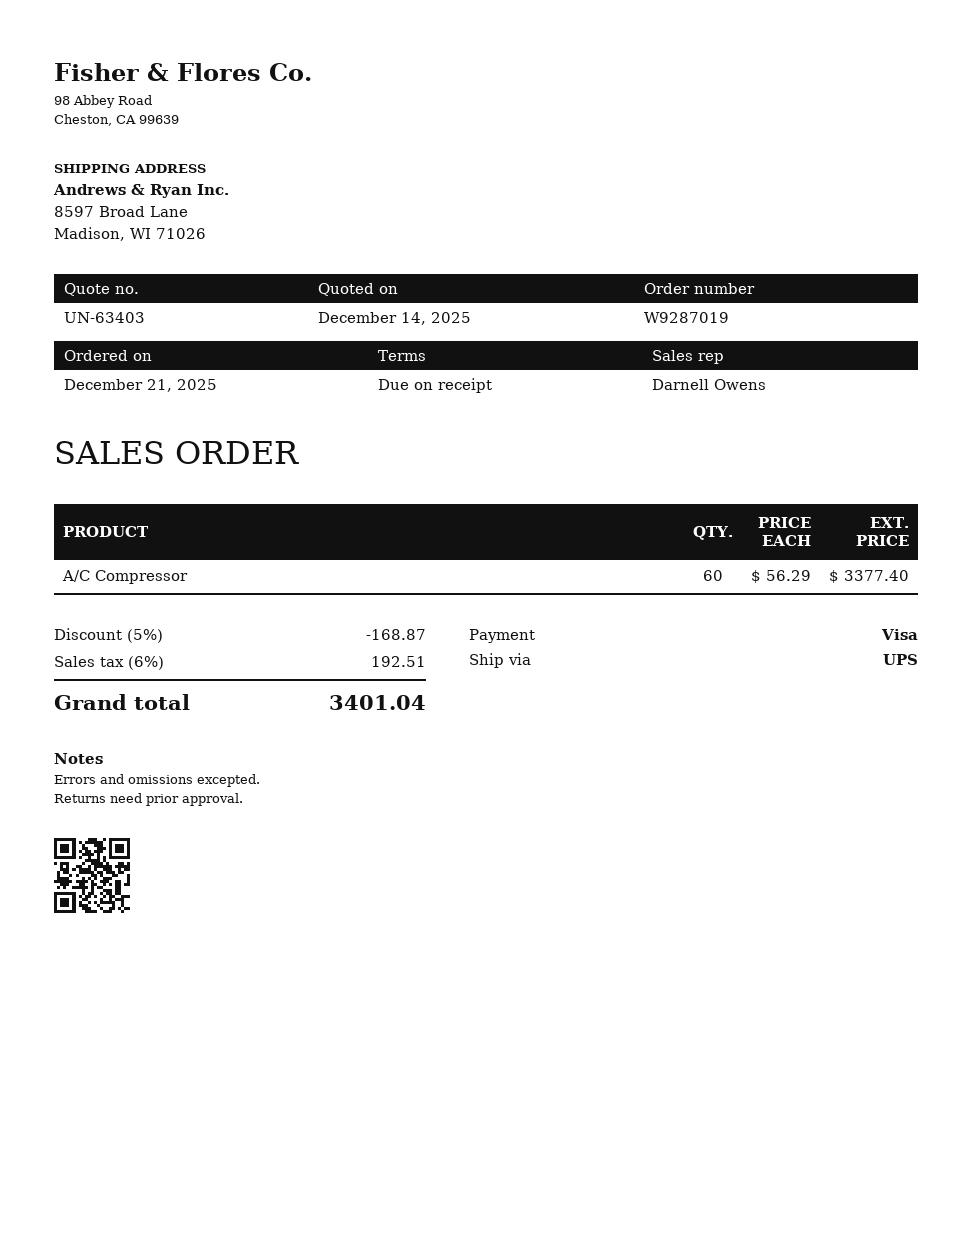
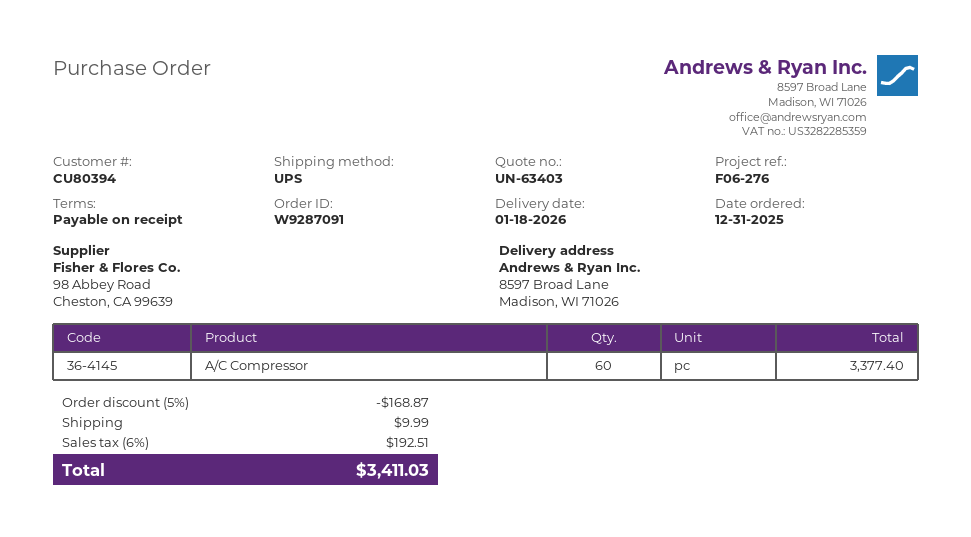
order number: W9287019 -> W9287091
order date: 2025-12-21 -> 2025-12-31
shipping: none -> 9.99
total: 3401.04 -> 3411.03

